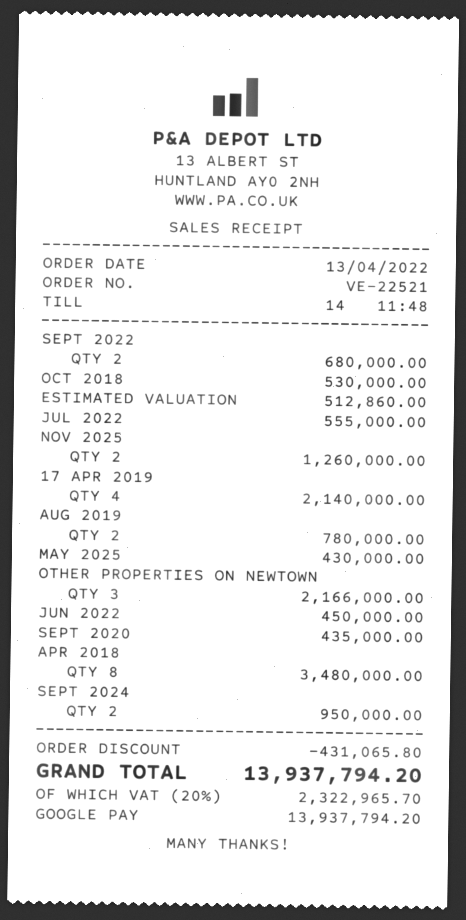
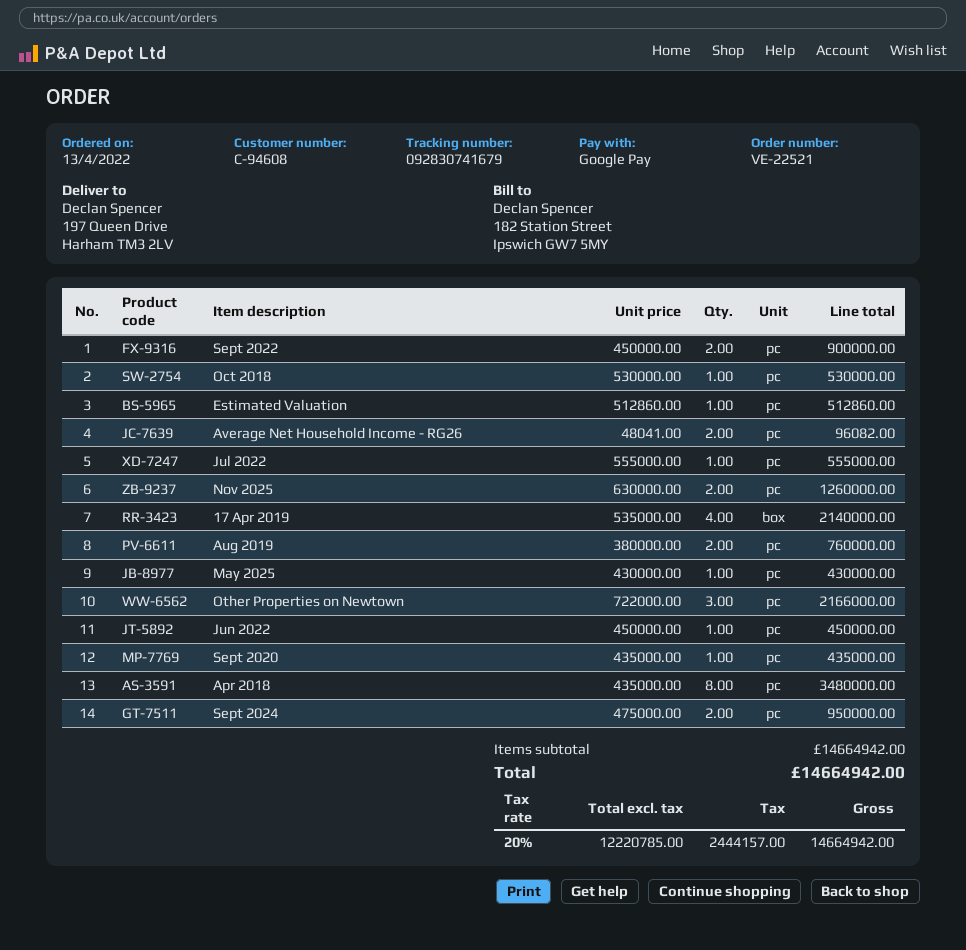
SEPT 2022: 2 for 680000.00 -> 2 for 900000.00
AUG 2019: 2 for 780000.00 -> 2 for 760000.00
Average Net Household Income - RG26: none -> 2 for 96082.00
discount: 431065.80 -> none
tax: 20% = 2322965.70 -> 20% = 2444157.00
total: 13937794.20 -> 14664942.00

